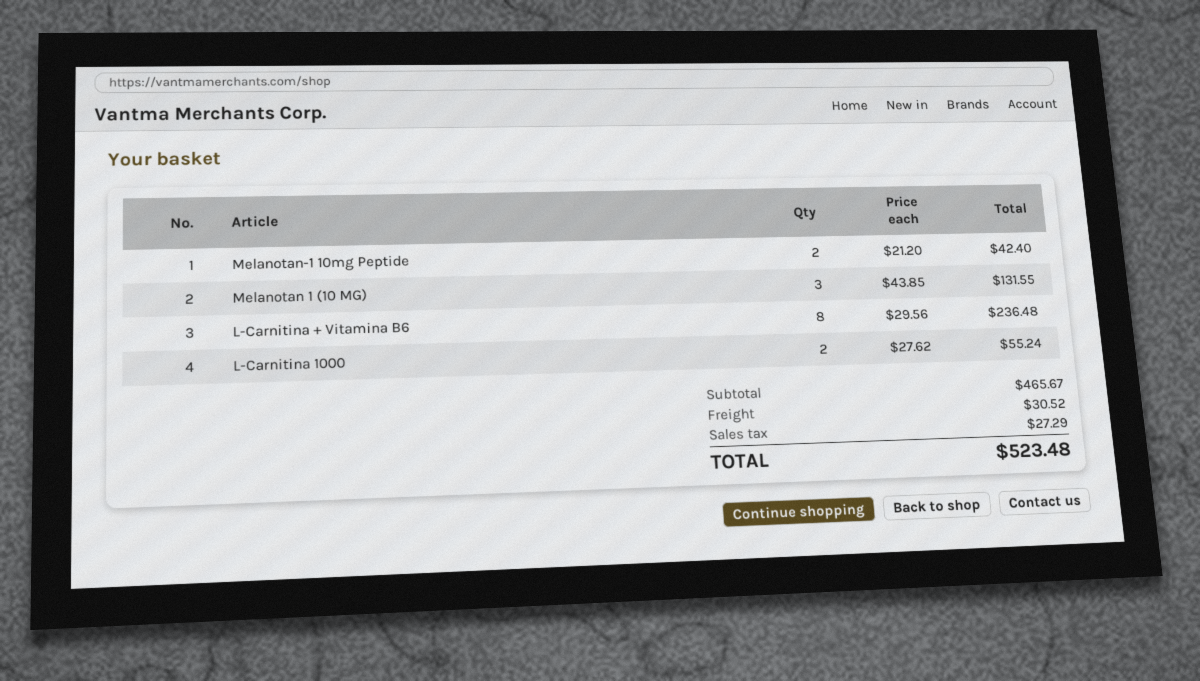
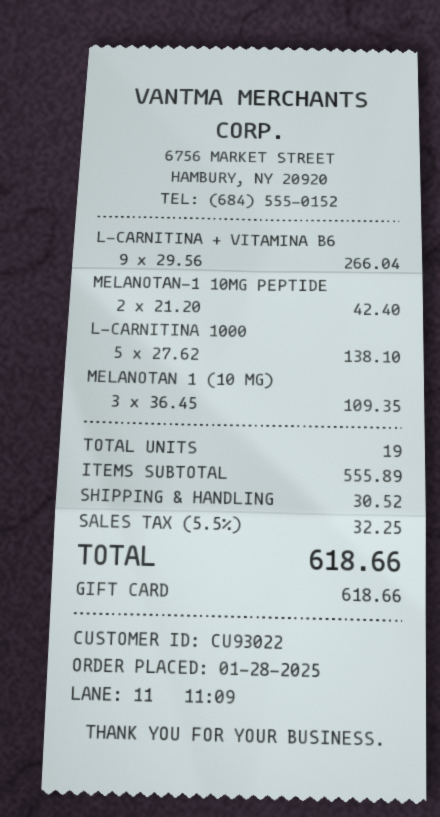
Melanotan 1 (10 MG): 3 x 43.85 = 131.55 -> 3 x 36.45 = 109.35
L-Carnitina + Vitamina B6: 8 x 29.56 = 236.48 -> 9 x 29.56 = 266.04
L-Carnitina 1000: 2 x 27.62 = 55.24 -> 5 x 27.62 = 138.10
subtotal: 465.67 -> 555.89
tax: 27.29 -> 32.25
total: 523.48 -> 618.66

